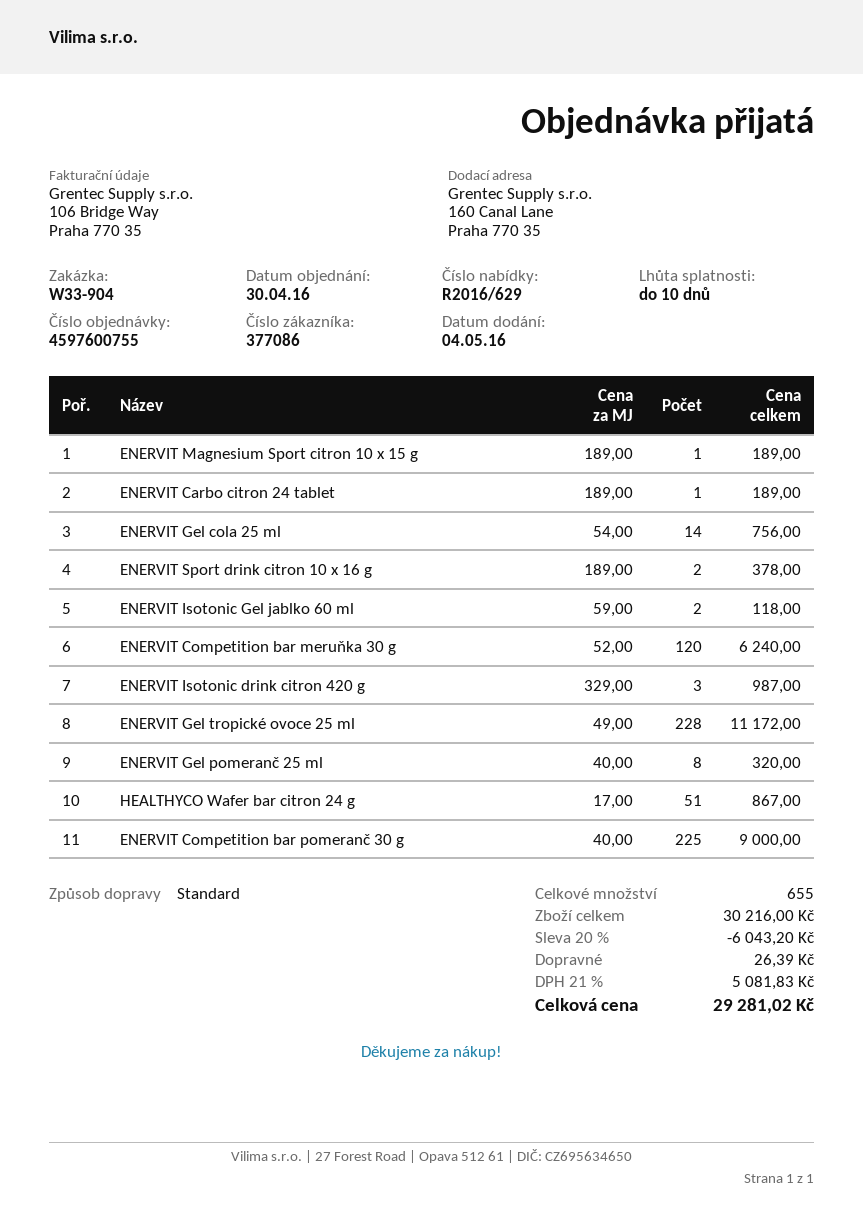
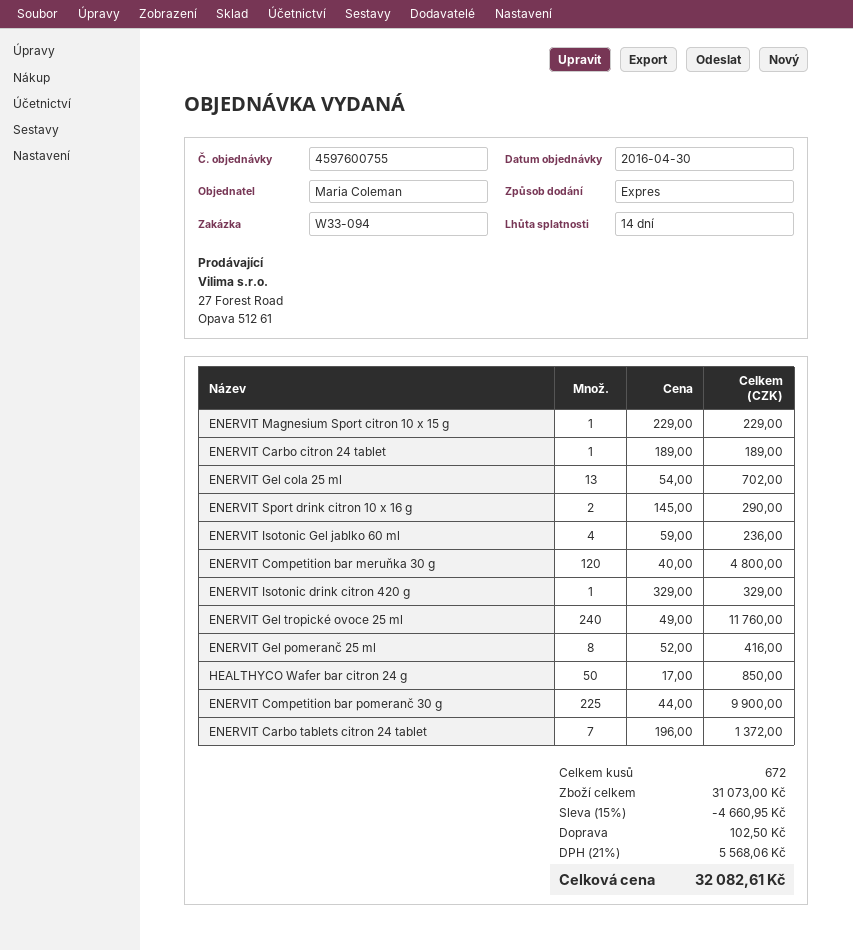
payment terms: 10 days -> 14 days
reference: W33-904 -> W33-094
shipping method: standard -> express
ENERVIT Magnesium Sport citron 10 x 15 g: 1 x 189.00 = 189.00 -> 1 x 229.00 = 229.00
ENERVIT Gel cola 25 ml: 14 x 54.00 = 756.00 -> 13 x 54.00 = 702.00
ENERVIT Sport drink citron 10 x 16 g: 2 x 189.00 = 378.00 -> 2 x 145.00 = 290.00
ENERVIT Isotonic Gel jablko 60 ml: 2 x 59.00 = 118.00 -> 4 x 59.00 = 236.00
ENERVIT Competition bar meruňka 30 g: 120 x 52.00 = 6240.00 -> 120 x 40.00 = 4800.00
ENERVIT Isotonic drink citron 420 g: 3 x 329.00 = 987.00 -> 1 x 329.00 = 329.00
ENERVIT Gel tropické ovoce 25 ml: 228 x 49.00 = 11172.00 -> 240 x 49.00 = 11760.00
ENERVIT Gel pomeranč 25 ml: 8 x 40.00 = 320.00 -> 8 x 52.00 = 416.00
HEALTHYCO Wafer bar citron 24 g: 51 x 17.00 = 867.00 -> 50 x 17.00 = 850.00
ENERVIT Competition bar pomeranč 30 g: 225 x 40.00 = 9000.00 -> 225 x 44.00 = 9900.00
ENERVIT Carbo tablets citron 24 tablet: none -> 7 x 196.00 = 1372.00
total quantity: 655 -> 672
subtotal: 30216.00 -> 31073.00
discount: 20% = 6043.20 -> 15% = 4660.95
shipping: 26.39 -> 102.50
tax: 21% = 5081.83 -> 21% = 5568.06
total: 29281.02 -> 32082.61

